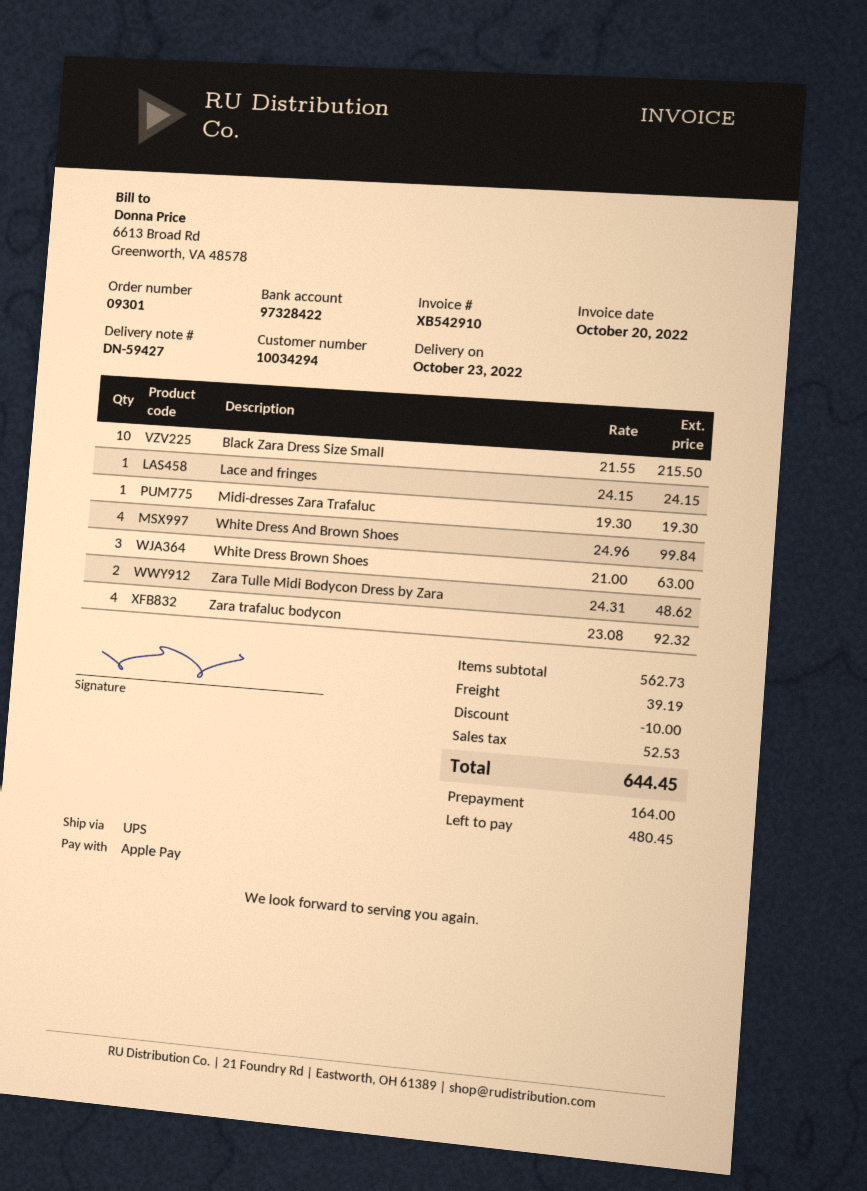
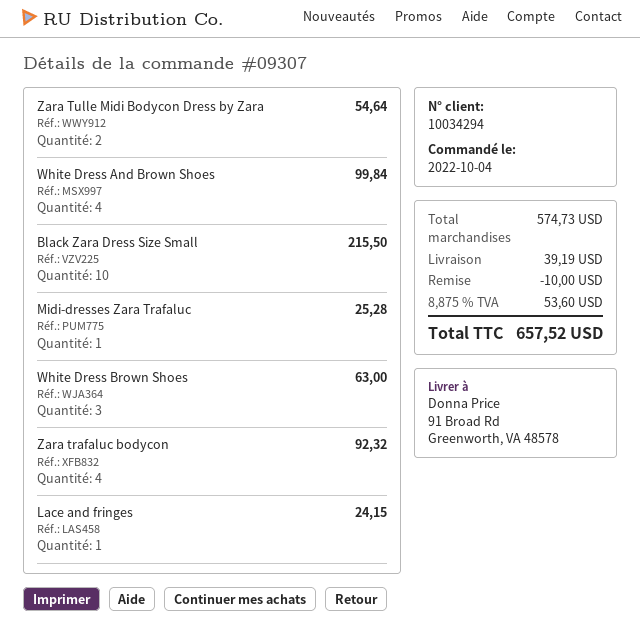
order number: 09301 -> 09307
Midi-dresses Zara Trafaluc: 1 for 19.30 -> 1 for 25.28
Zara Tulle Midi Bodycon Dress by Zara: 2 for 48.62 -> 2 for 54.64
subtotal: 562.73 -> 574.73
tax: 52.53 -> 53.60
total: 644.45 -> 657.52

